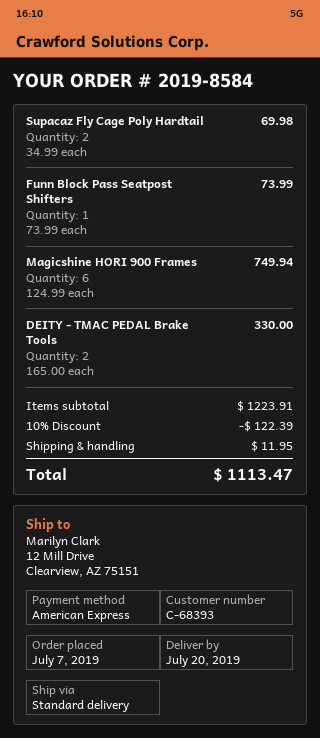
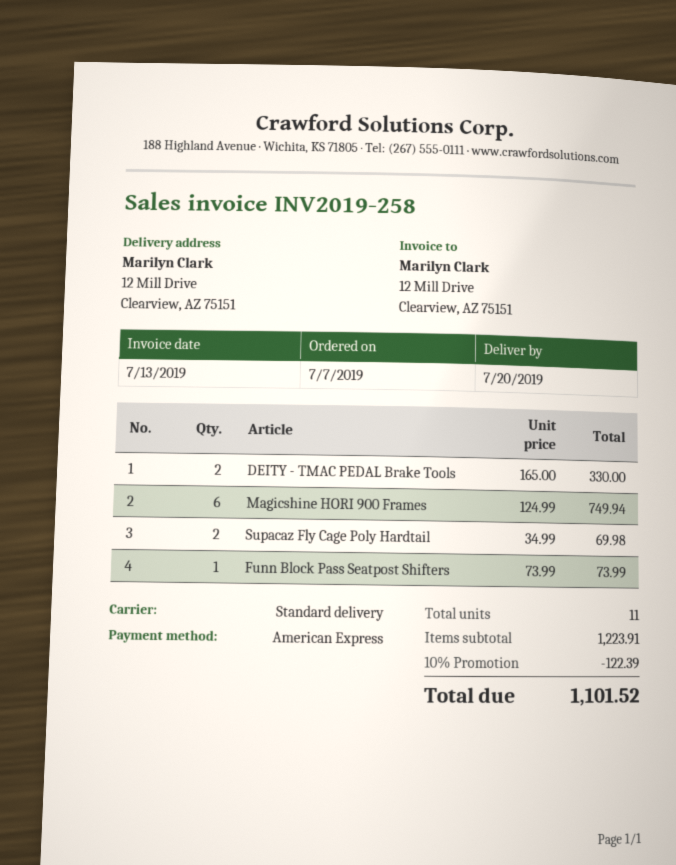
shipping: 11.95 -> none
total: 1113.47 -> 1101.52

